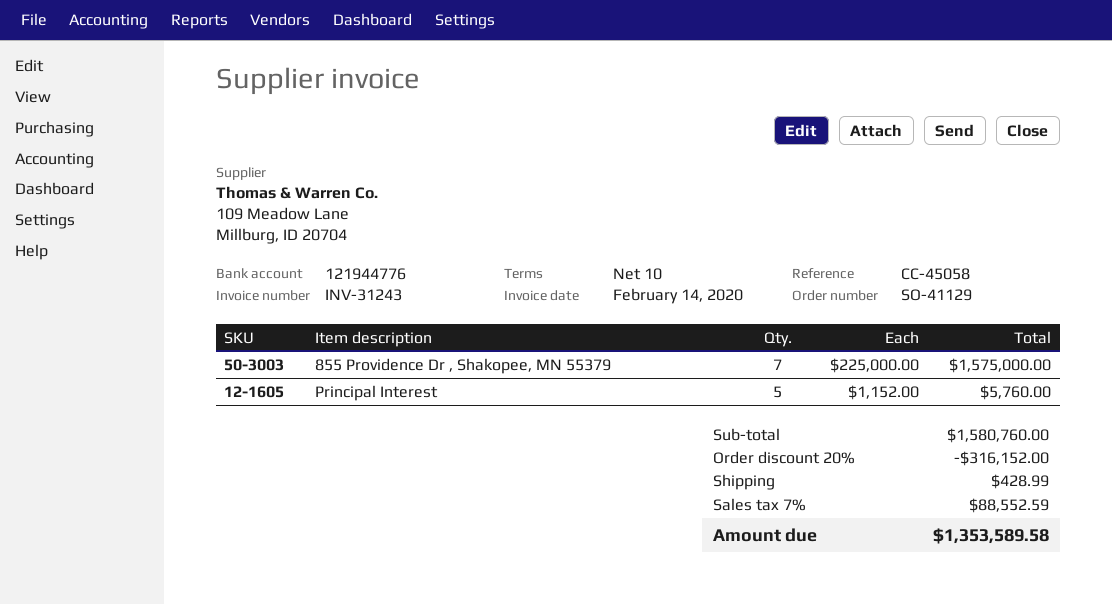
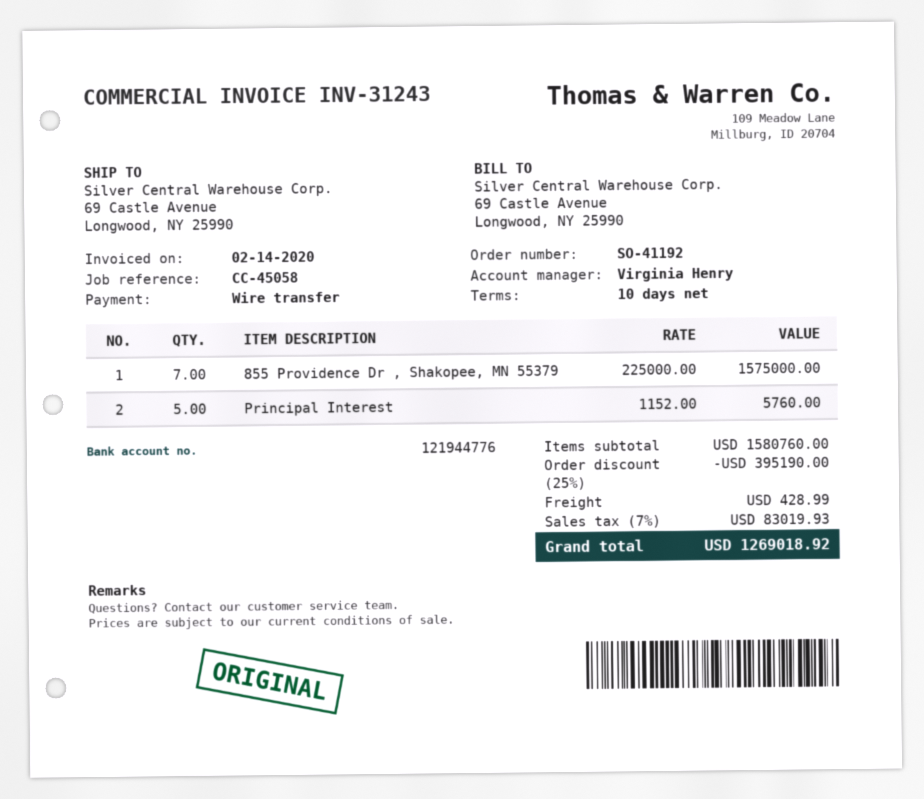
order number: SO-41129 -> SO-41192
discount: 20% = 316152.00 -> 25% = 395190.00
tax: 7% = 88552.59 -> 7% = 83019.93
total: 1353589.58 -> 1269018.92

